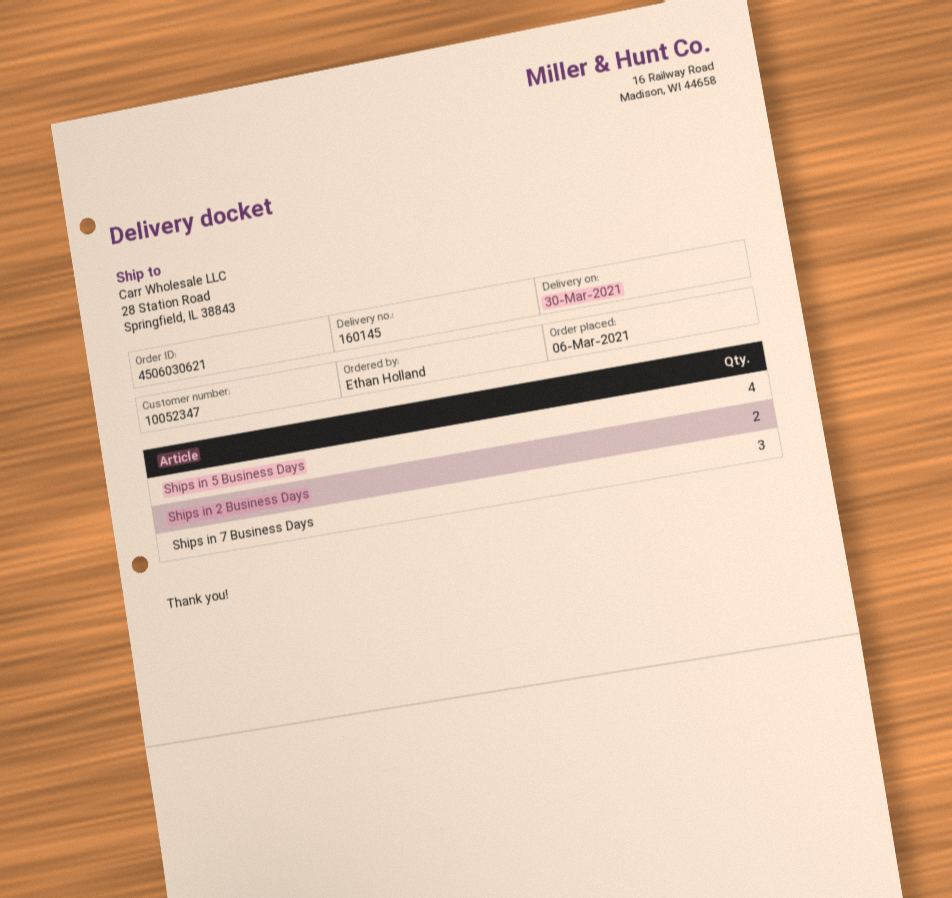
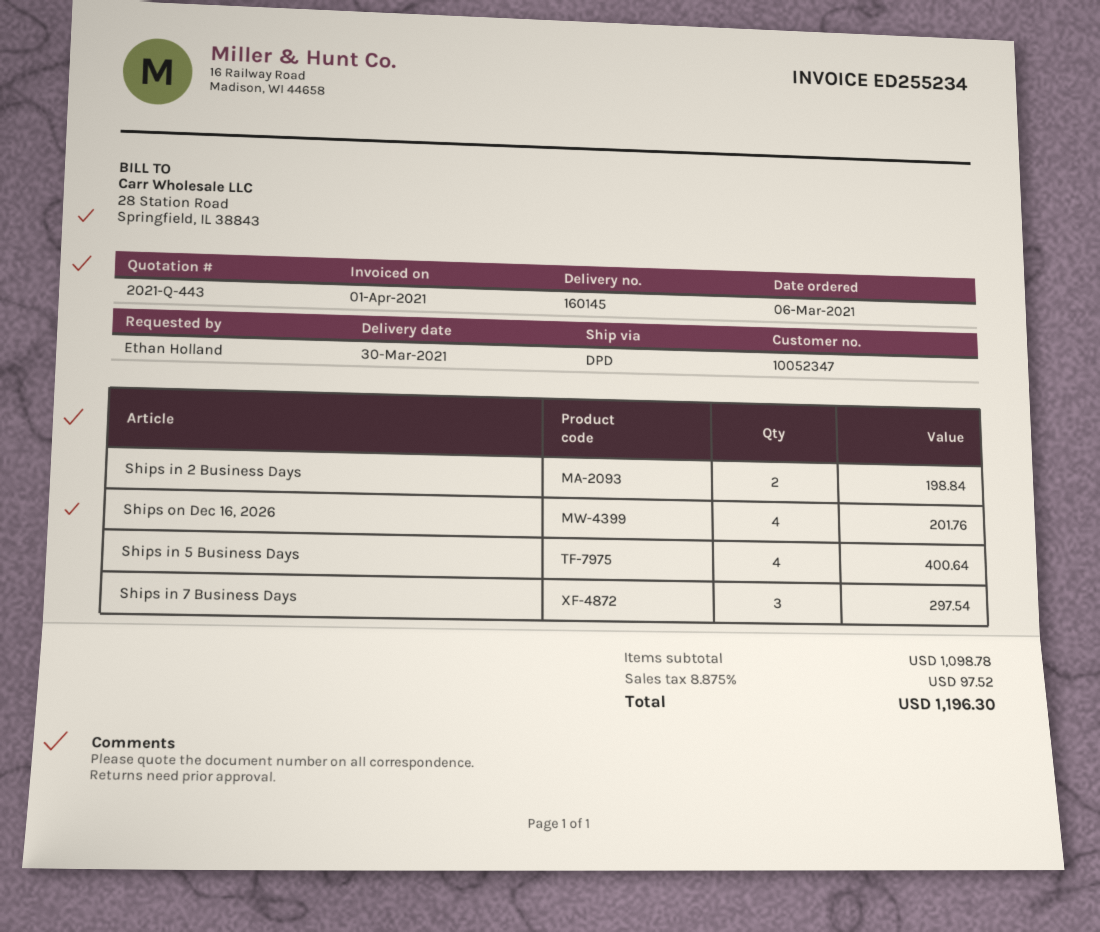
Ships on Dec 16, 2026: none -> 4

